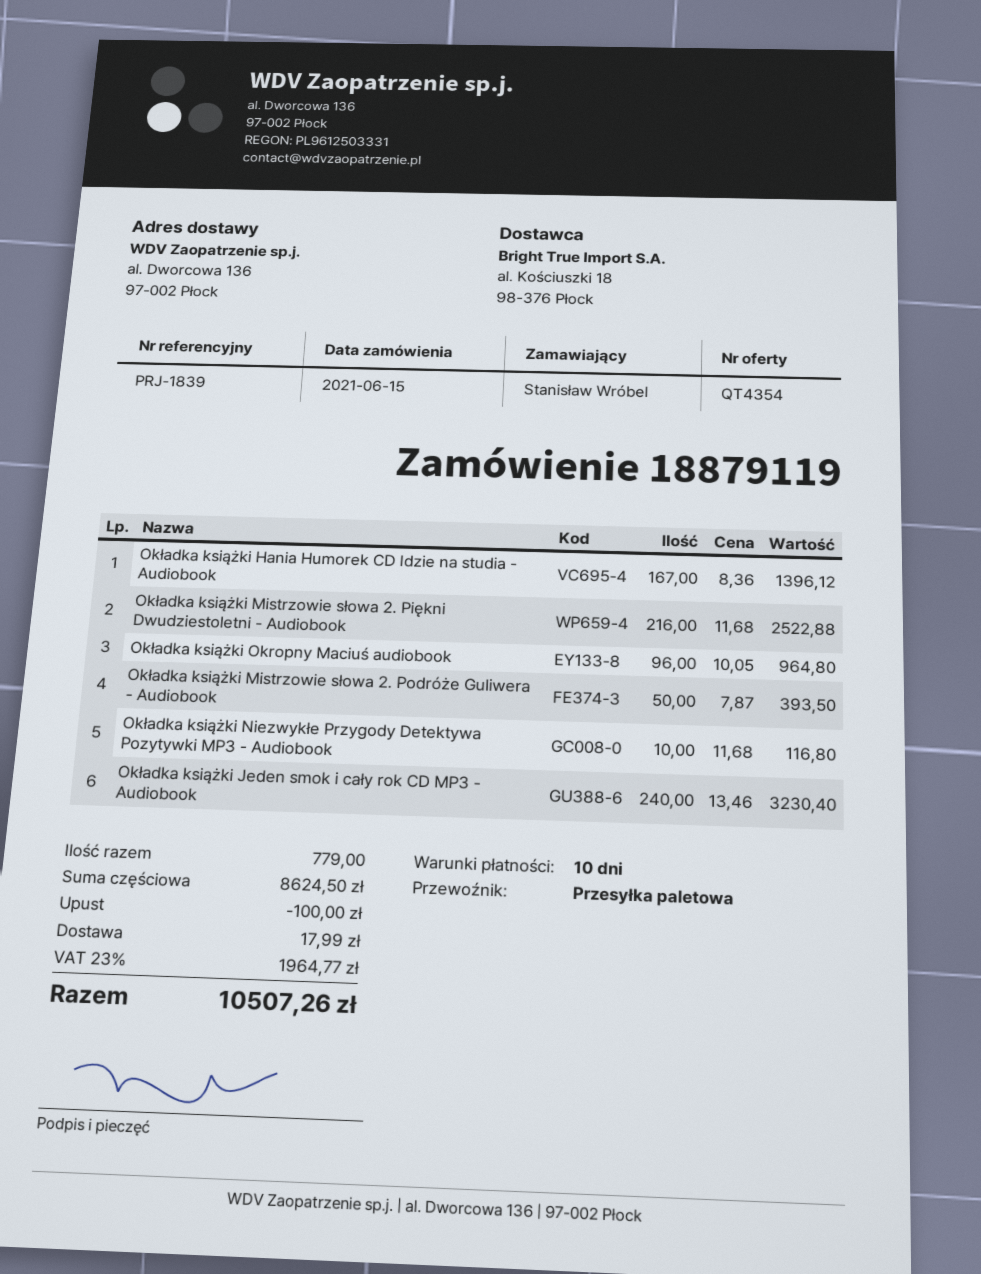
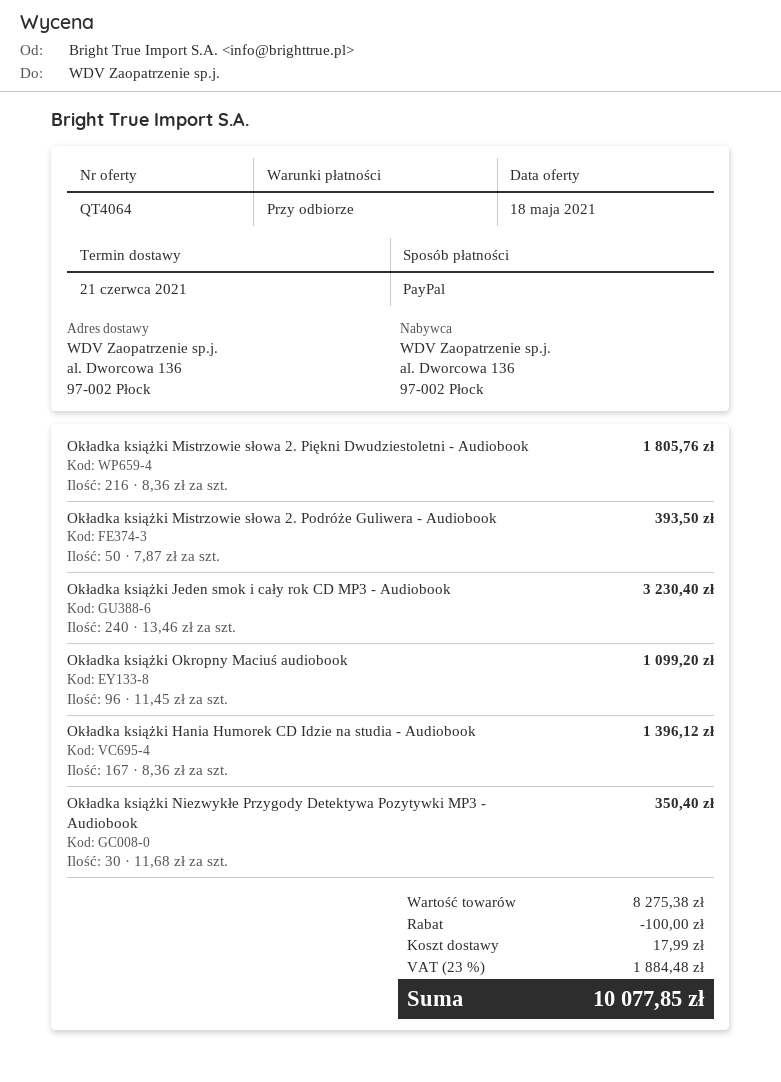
quote number: QT4354 -> QT4064
payment terms: 10 days -> on receipt
Okładka książki Mistrzowie słowa 2. Piękni Dwudziestoletni - Audiobook: 216 x 11.68 = 2522.88 -> 216 x 8.36 = 1805.76
Okładka książki Okropny Maciuś audiobook: 96 x 10.05 = 964.80 -> 96 x 11.45 = 1099.20
Okładka książki Niezwykłe Przygody Detektywa Pozytywki MP3 - Audiobook: 10 x 11.68 = 116.80 -> 30 x 11.68 = 350.40
subtotal: 8624.50 -> 8275.38
tax: 23% = 1964.77 -> 23% = 1884.48
total: 10507.26 -> 10077.85

